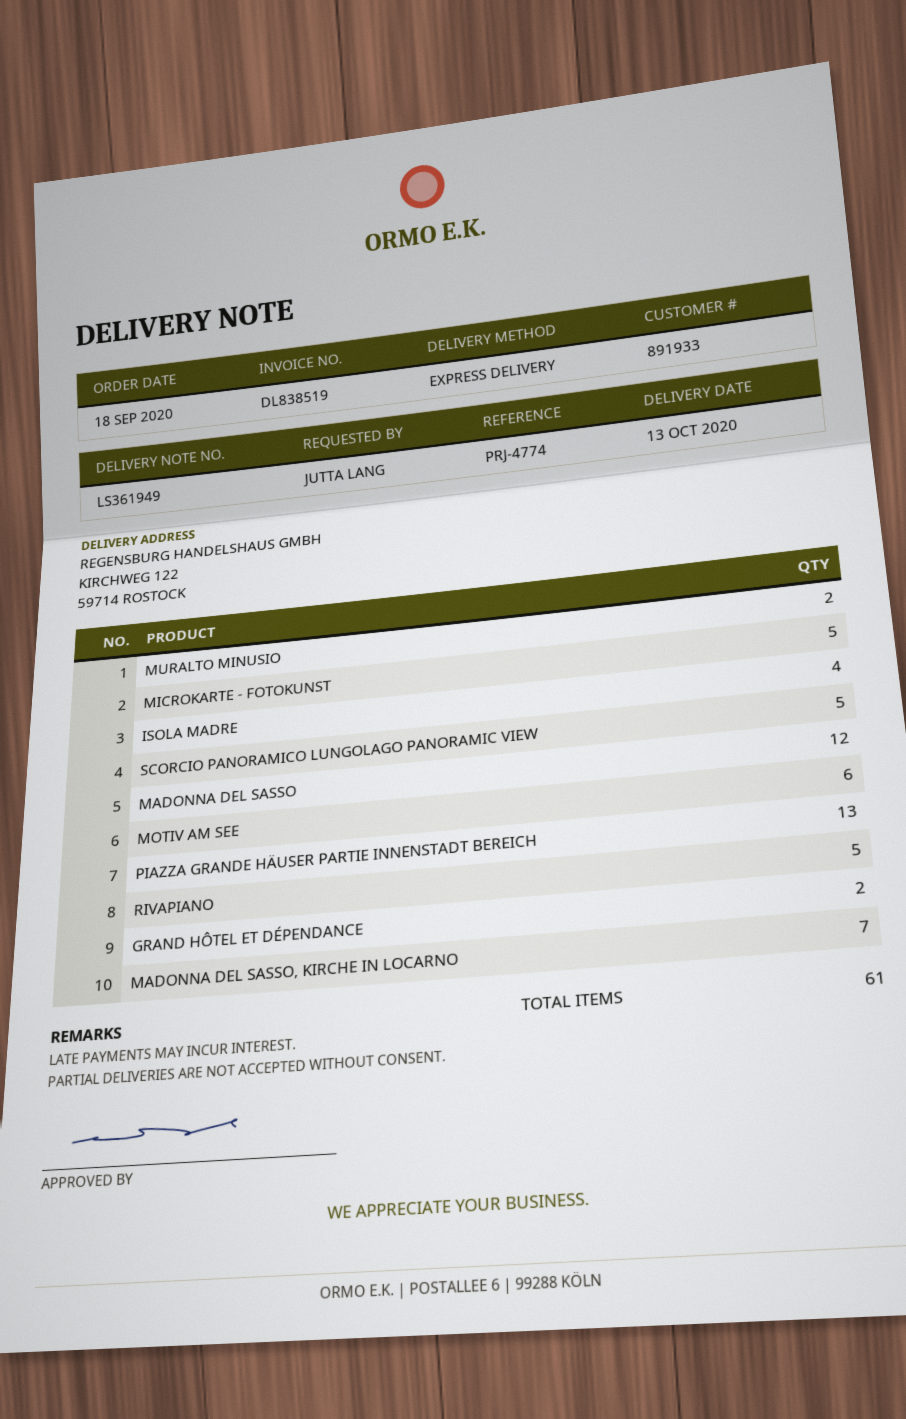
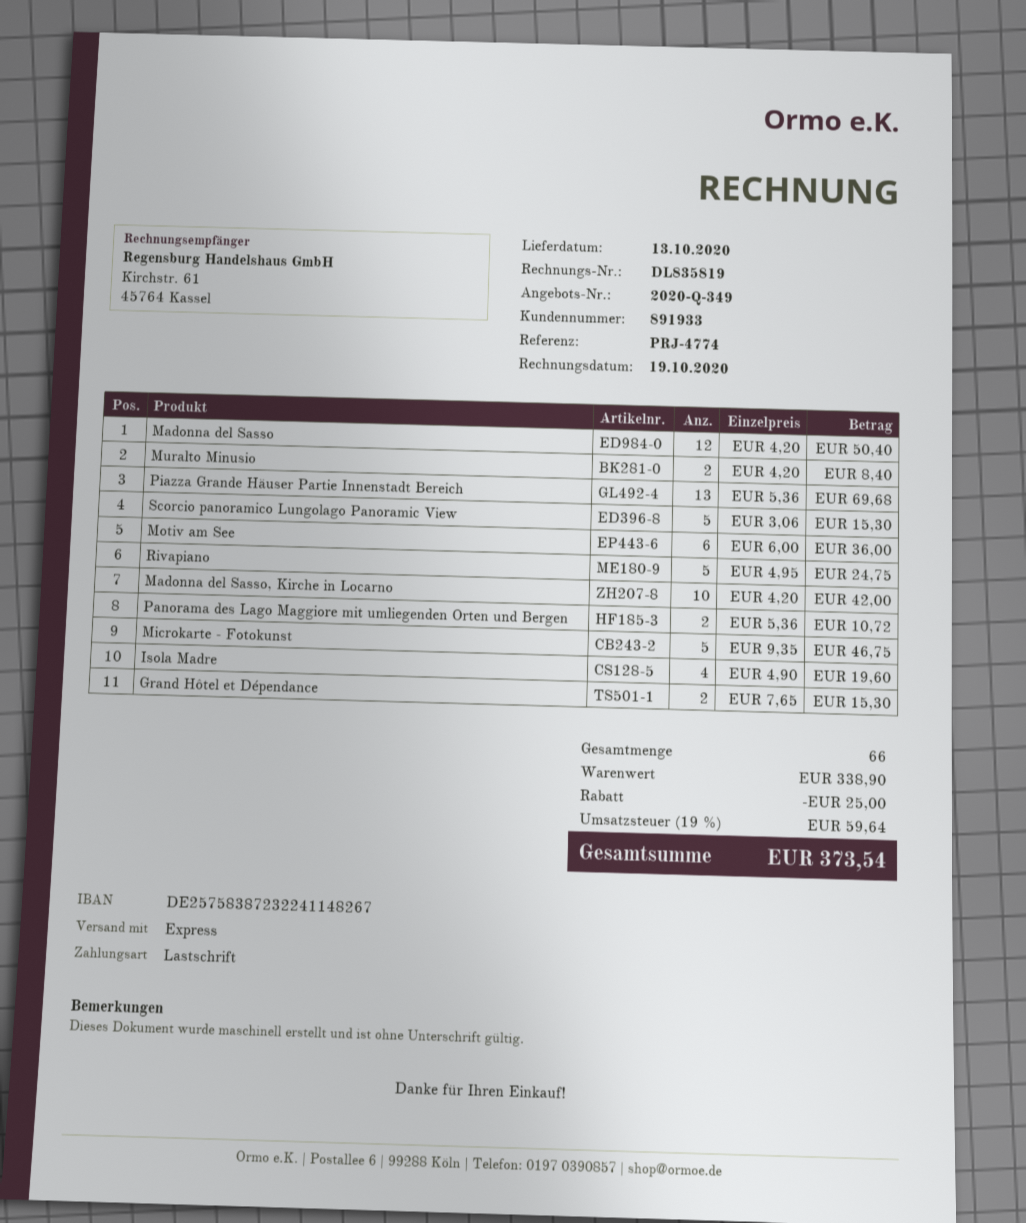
invoice number: DL838519 -> DL835819
MADONNA DEL SASSO, KIRCHE IN LOCARNO: 7 -> 10
Panorama des Lago Maggiore mit umliegenden Orten und Bergen: none -> 2
total quantity: 61 -> 66

